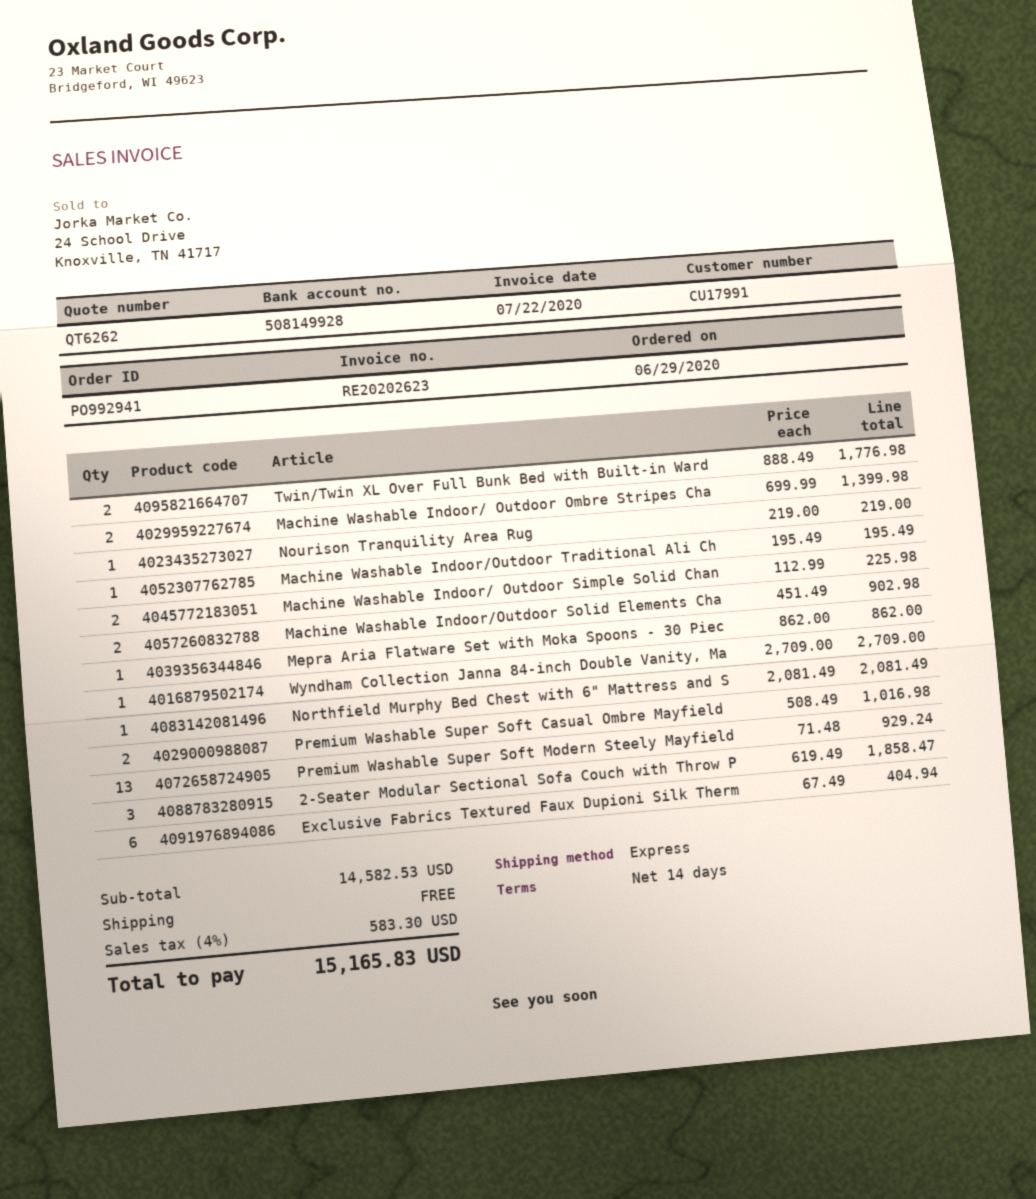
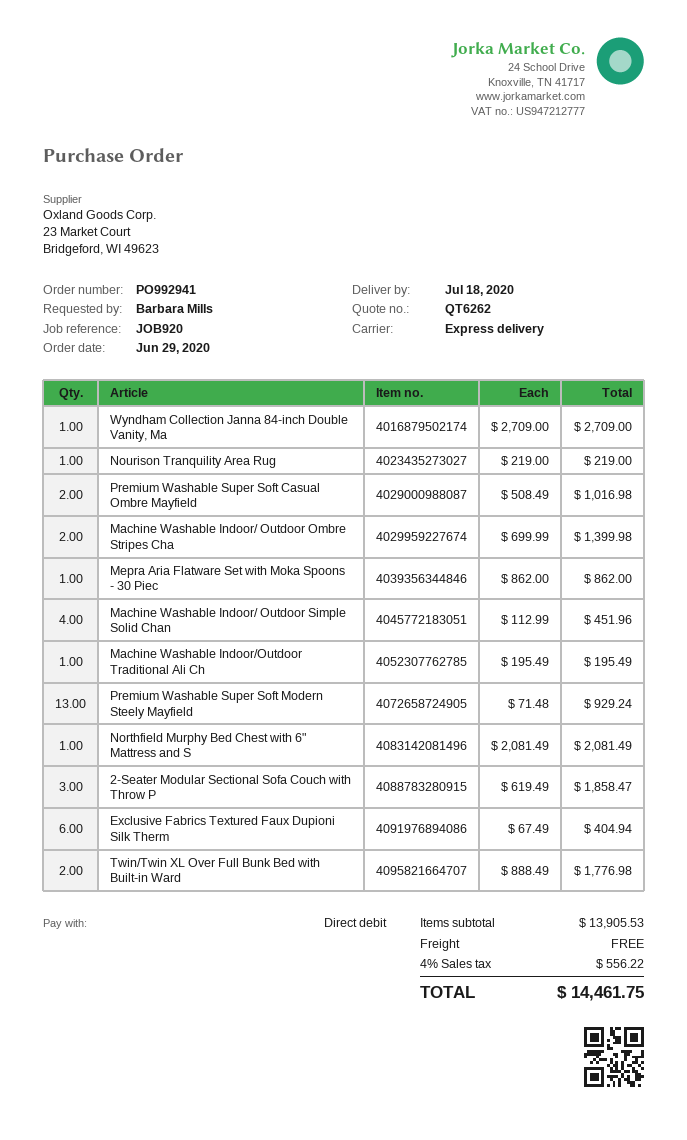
Machine Washable Indoor/ Outdoor Simple Solid Chan: 2 x 112.99 = 225.98 -> 4 x 112.99 = 451.96
Machine Washable Indoor/Outdoor Solid Elements Cha: 2 x 451.49 = 902.98 -> none
subtotal: 14582.53 -> 13905.53
tax: 4% = 583.30 -> 4% = 556.22
total: 15165.83 -> 14461.75

